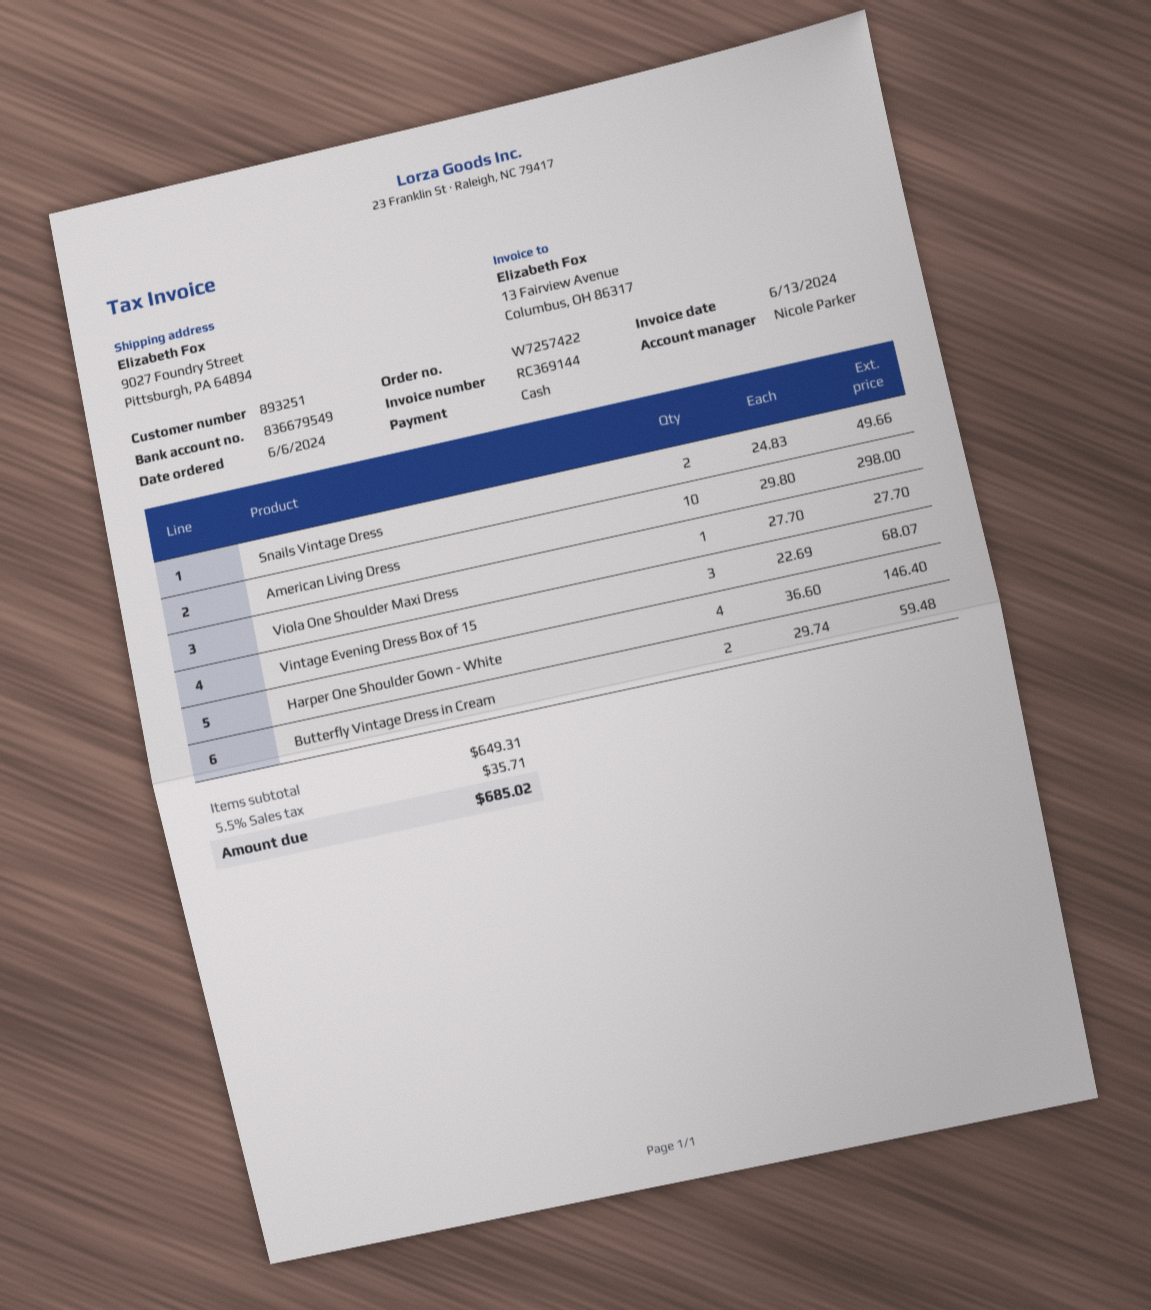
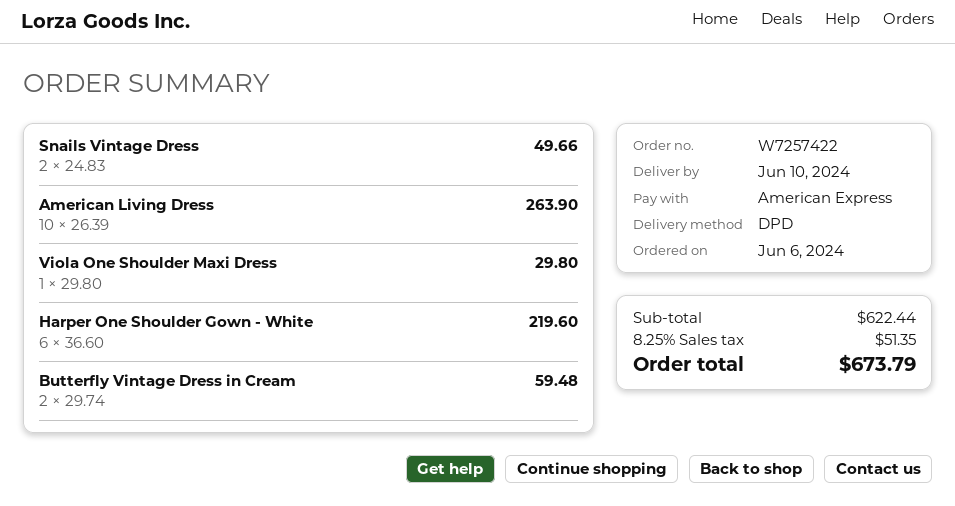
payment method: cash -> American Express
American Living Dress: 10 x 29.80 = 298.00 -> 10 x 26.39 = 263.90
Viola One Shoulder Maxi Dress: 1 x 27.70 = 27.70 -> 1 x 29.80 = 29.80
Vintage Evening Dress Box of 15: 3 x 22.69 = 68.07 -> none
Harper One Shoulder Gown - White: 4 x 36.60 = 146.40 -> 6 x 36.60 = 219.60
subtotal: 649.31 -> 622.44
tax: 5.5% = 35.71 -> 8.25% = 51.35
total: 685.02 -> 673.79

